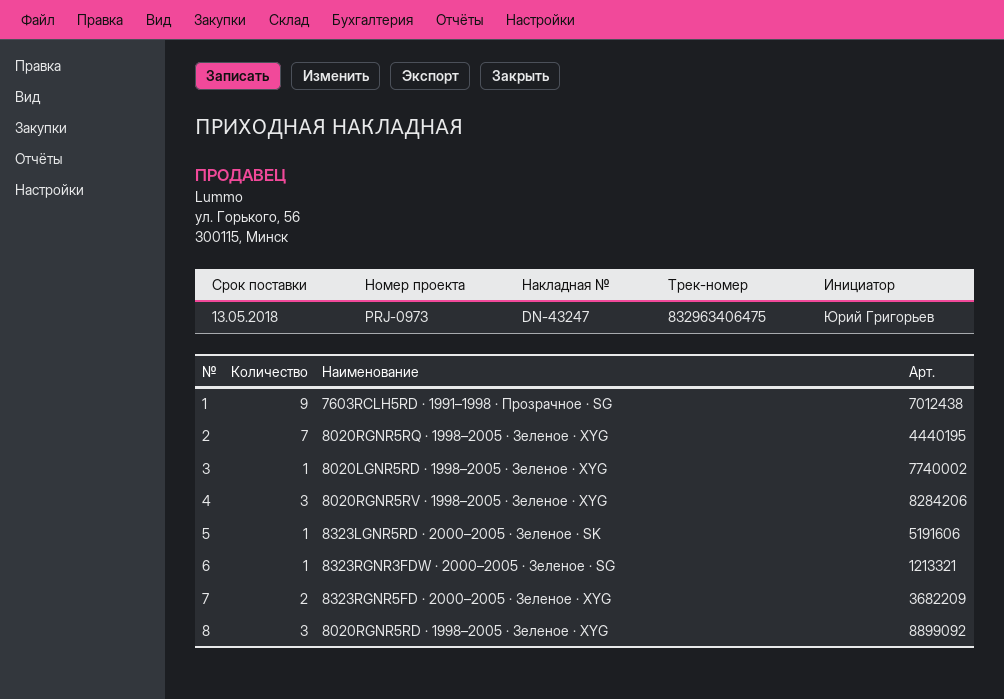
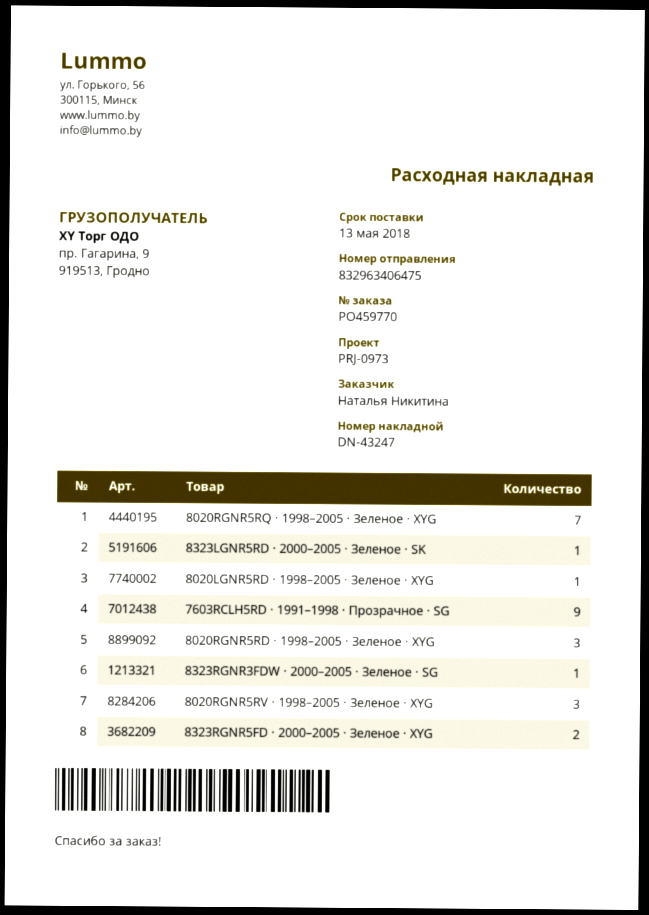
ordered by: Юрий Григорьев -> Наталья Никитина

